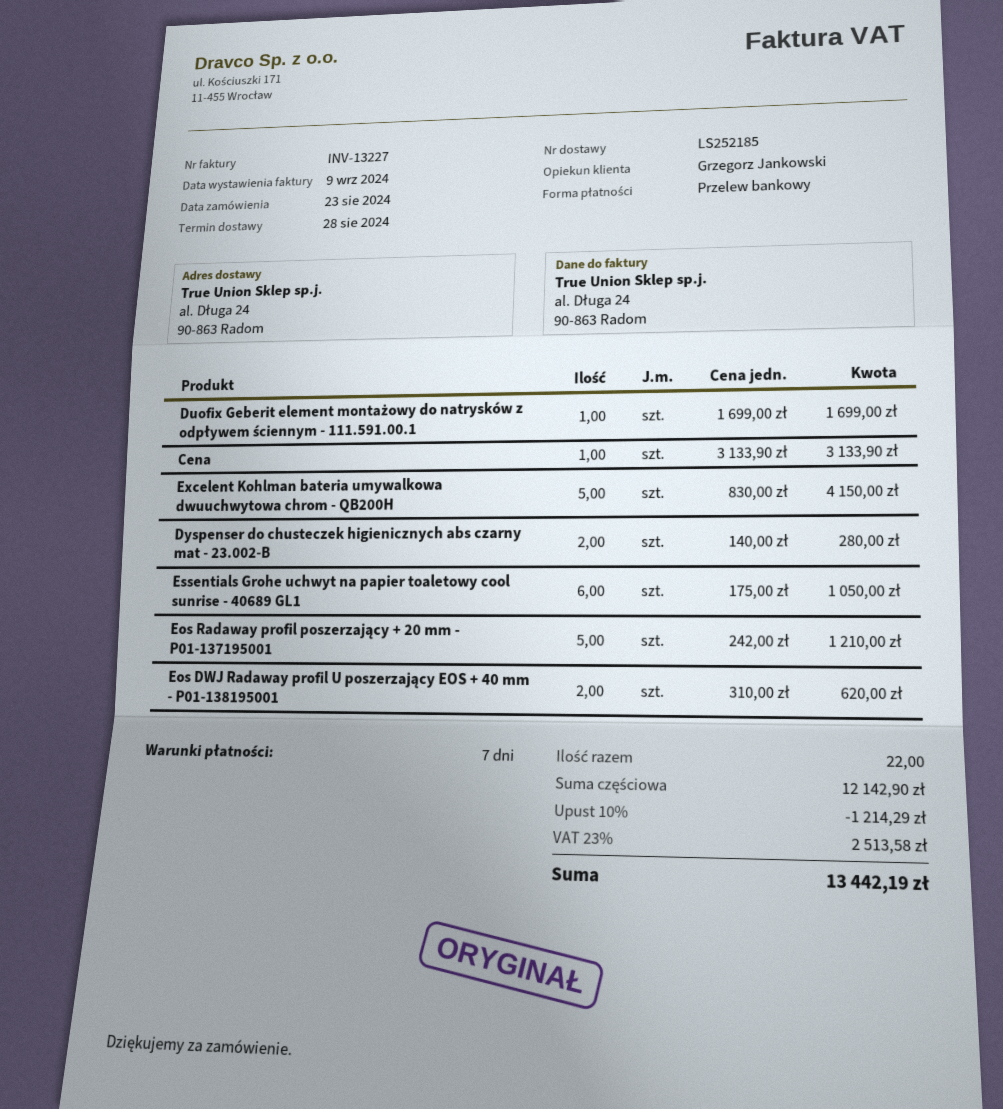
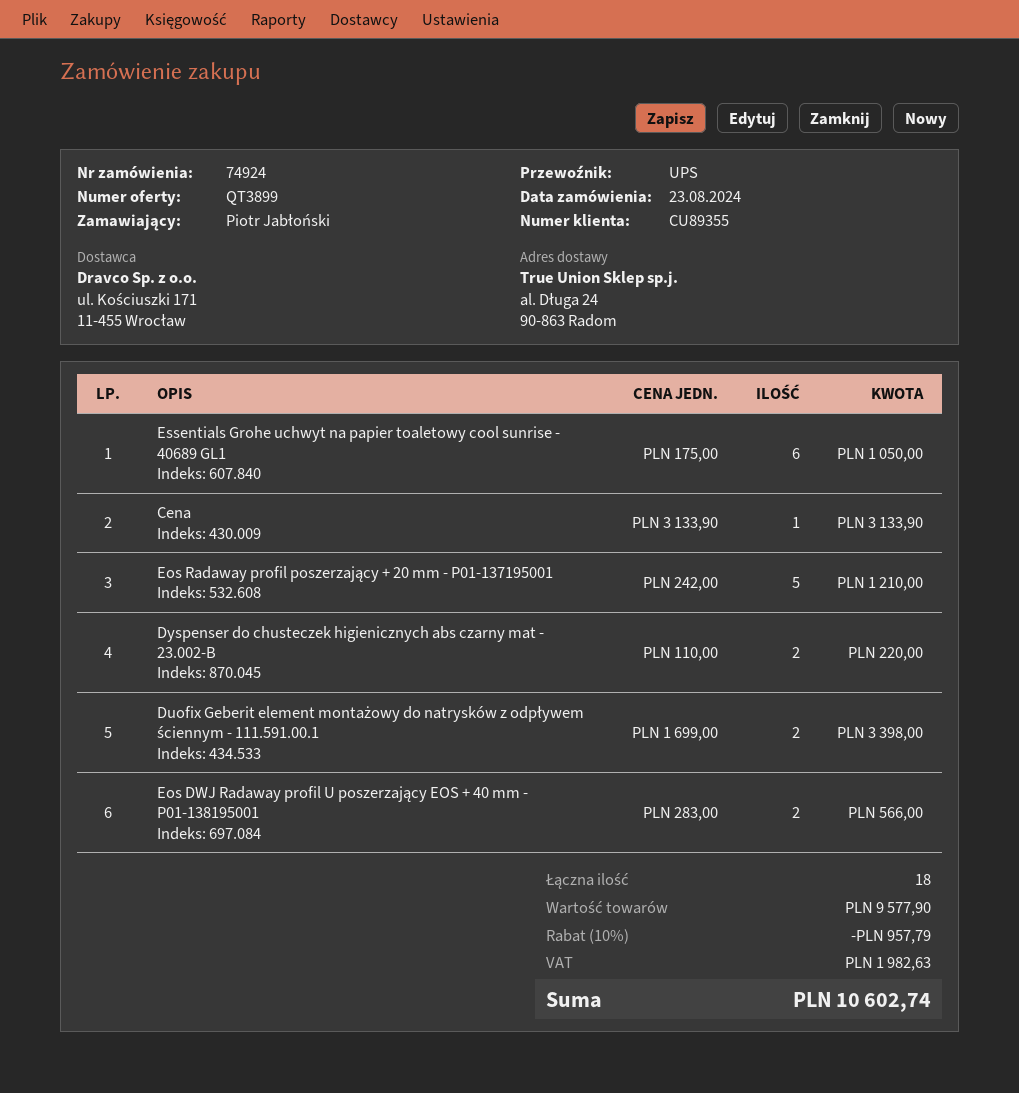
Duofix Geberit element montażowy do natrysków z odpływem ściennym - 111.591.00.1: 1 x 1699.00 = 1699.00 -> 2 x 1699.00 = 3398.00
Excelent Kohlman bateria umywalkowa dwuuchwytowa chrom - QB200H: 5 x 830.00 = 4150.00 -> none
Dyspenser do chusteczek higienicznych abs czarny mat - 23.002-B: 2 x 140.00 = 280.00 -> 2 x 110.00 = 220.00
Eos DWJ Radaway profil U poszerzający EOS + 40 mm - P01-138195001: 2 x 310.00 = 620.00 -> 2 x 283.00 = 566.00
total quantity: 22 -> 18
subtotal: 12142.90 -> 9577.90
discount: 10% = 1214.29 -> 10% = 957.79
tax: 2513.58 -> 1982.63
total: 13442.19 -> 10602.74

